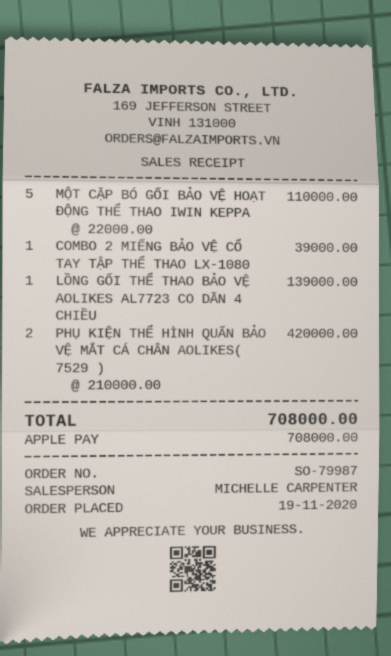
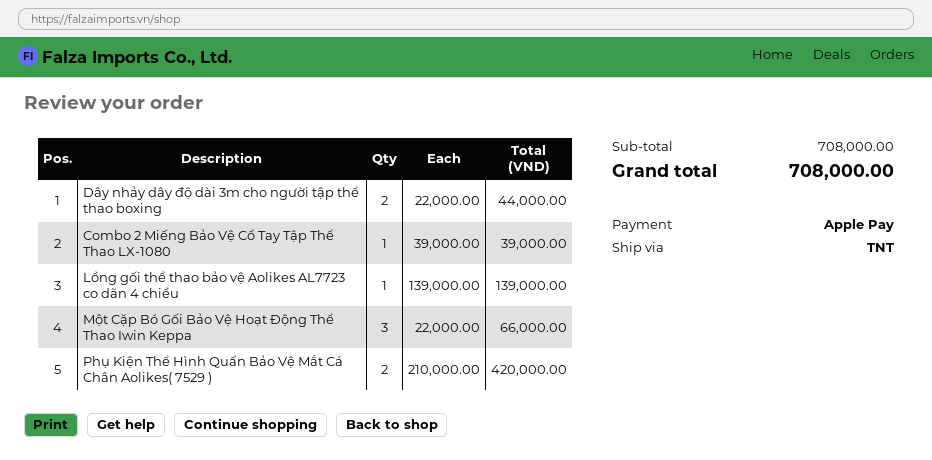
MỘT CẶP BÓ GỐI BẢO VỆ HOẠT ĐỘNG THỂ THAO IWIN KEPPA: 5 x 22000.00 = 110000.00 -> 3 x 22000.00 = 66000.00
Dây nhảy dây độ dài 3m cho người tập thể thao boxing: none -> 2 x 22000.00 = 44000.00

